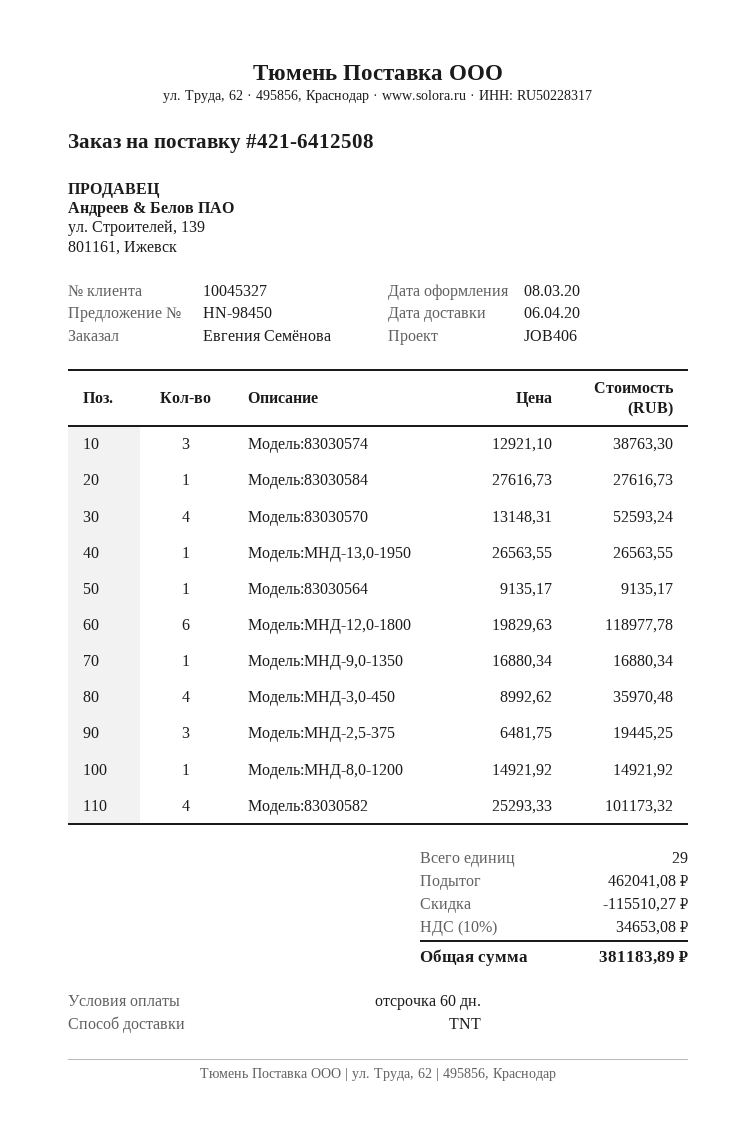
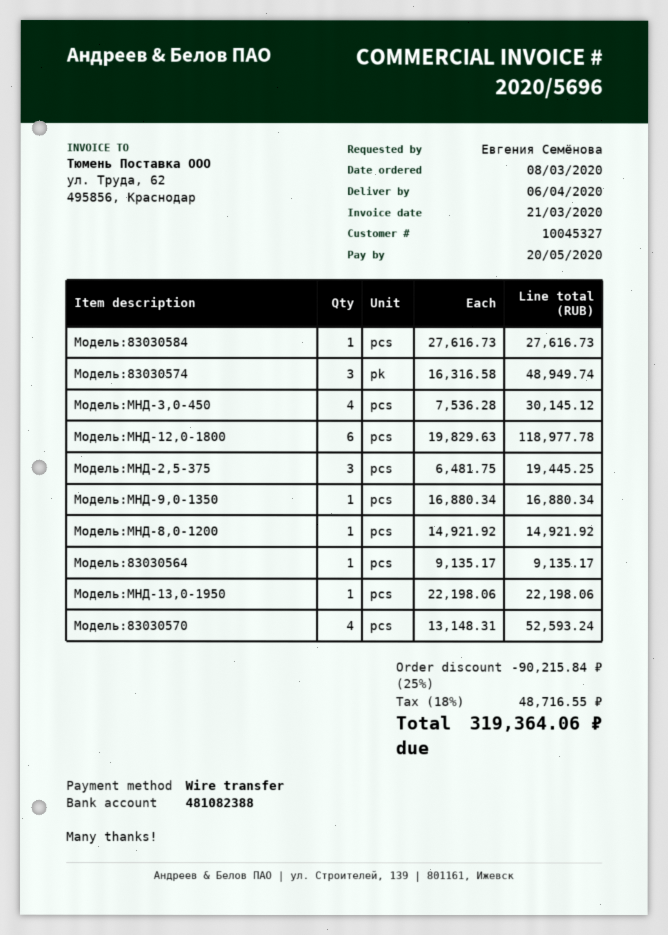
Модель:83030574: 3 x 12921.10 = 38763.30 -> 3 x 16316.58 = 48949.74
Модель:МНД-13,0-1950: 1 x 26563.55 = 26563.55 -> 1 x 22198.06 = 22198.06
Модель:МНД-3,0-450: 4 x 8992.62 = 35970.48 -> 4 x 7536.28 = 30145.12
Модель:83030582: 4 x 25293.33 = 101173.32 -> none
discount: 115510.27 -> 90215.84
tax: 10% = 34653.08 -> 18% = 48716.55
total: 381183.89 -> 319364.06

